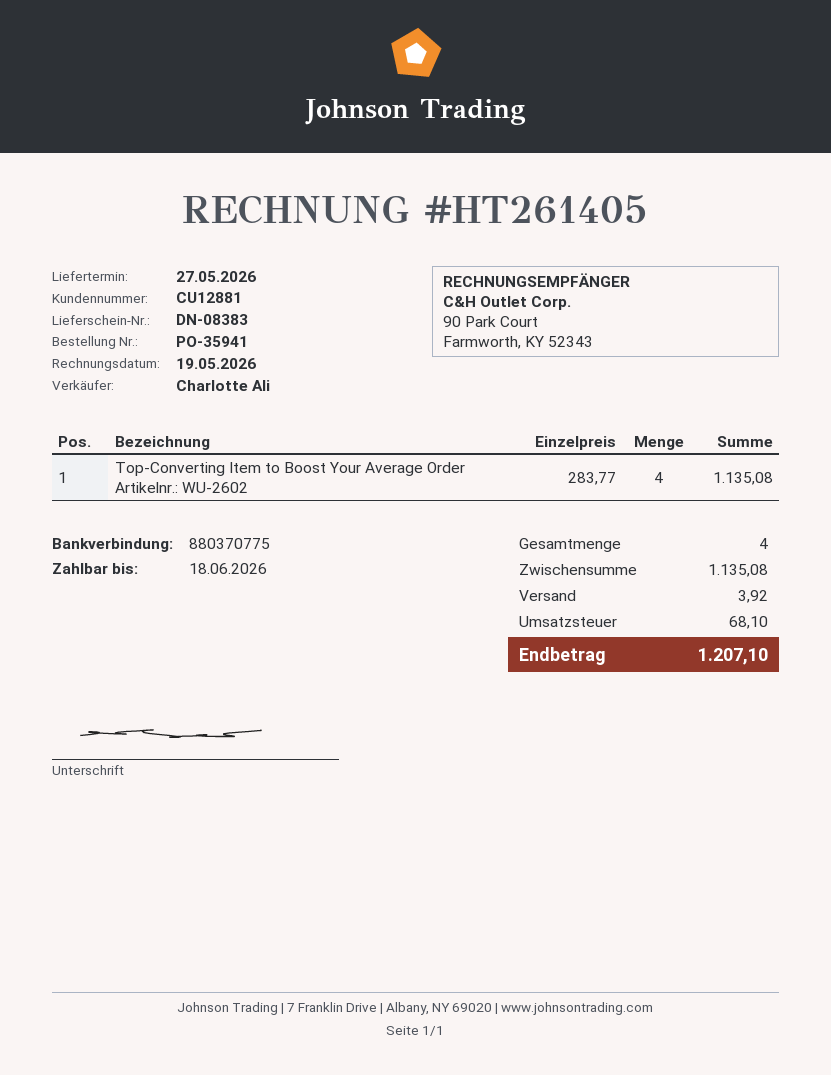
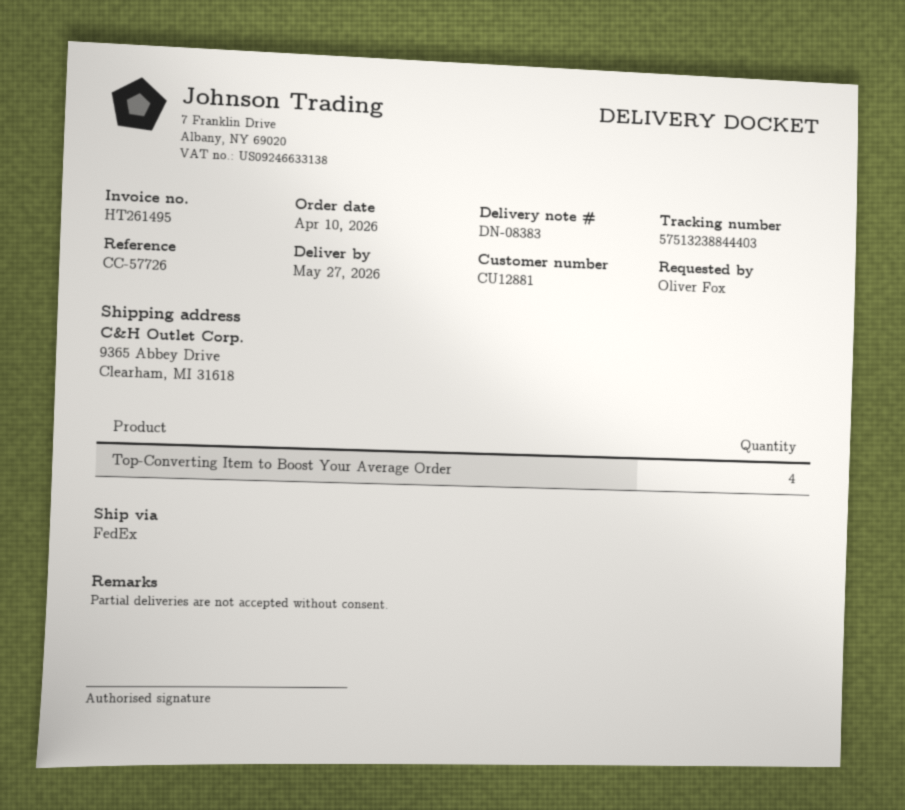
invoice number: HT261405 -> HT261495

